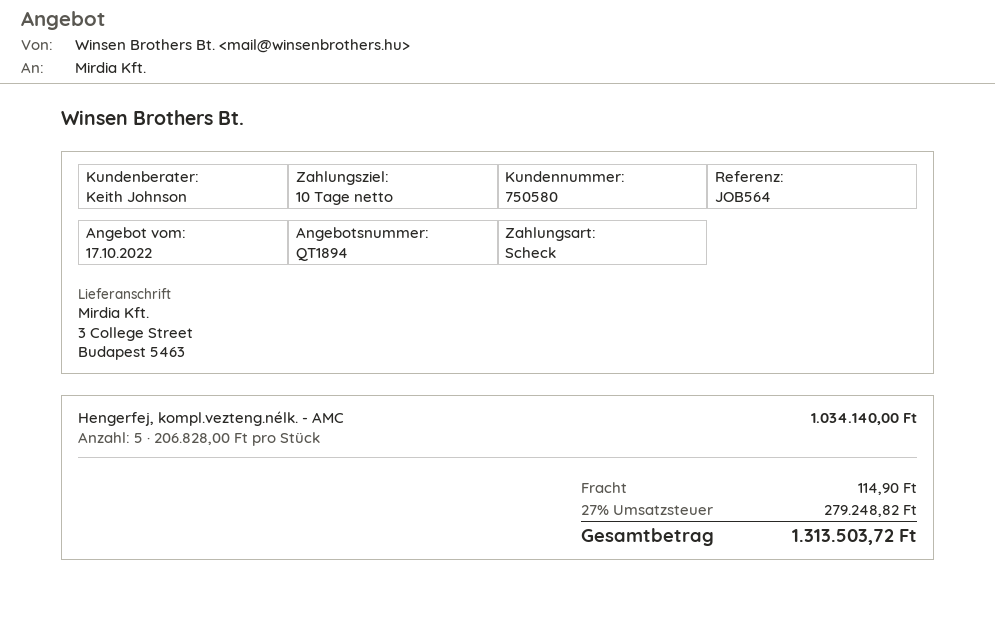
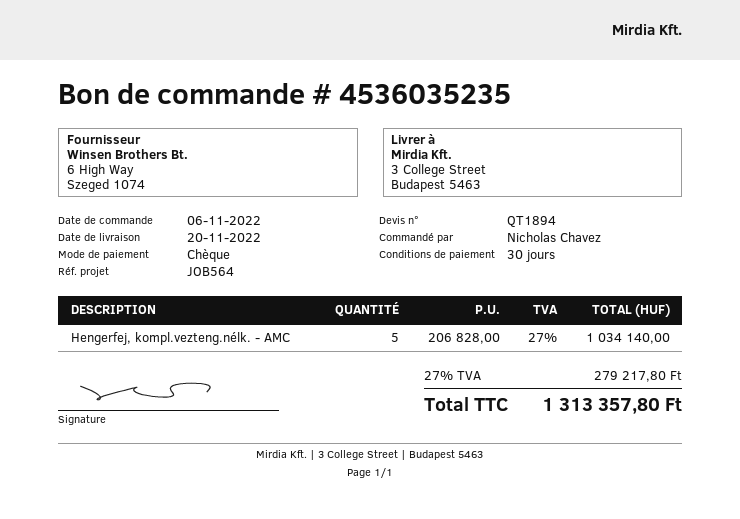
payment terms: 10 days -> 30 days
shipping: 114.90 -> none
tax: 27% = 279248.82 -> 27% = 279217.80
total: 1313503.72 -> 1313357.80

